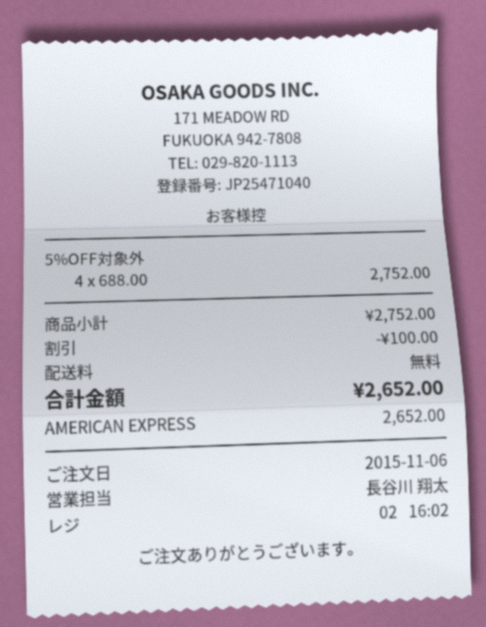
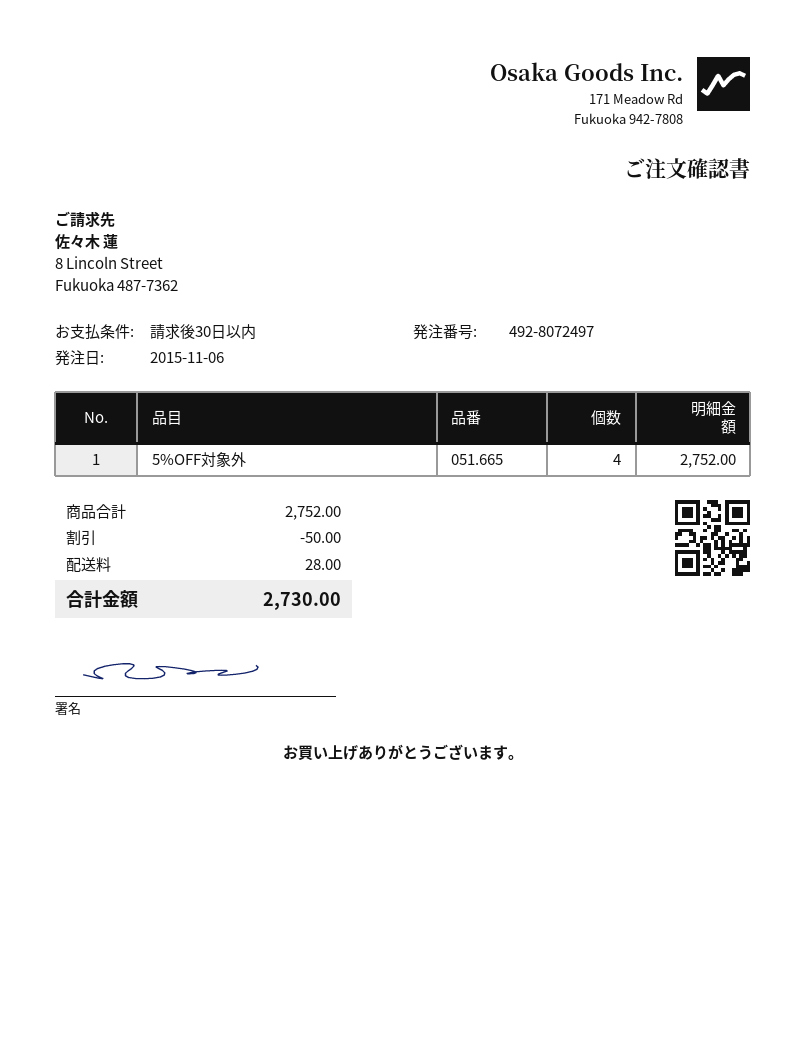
discount: 100.00 -> 50.00
shipping: 0.00 -> 28.00
total: 2652.00 -> 2730.00

